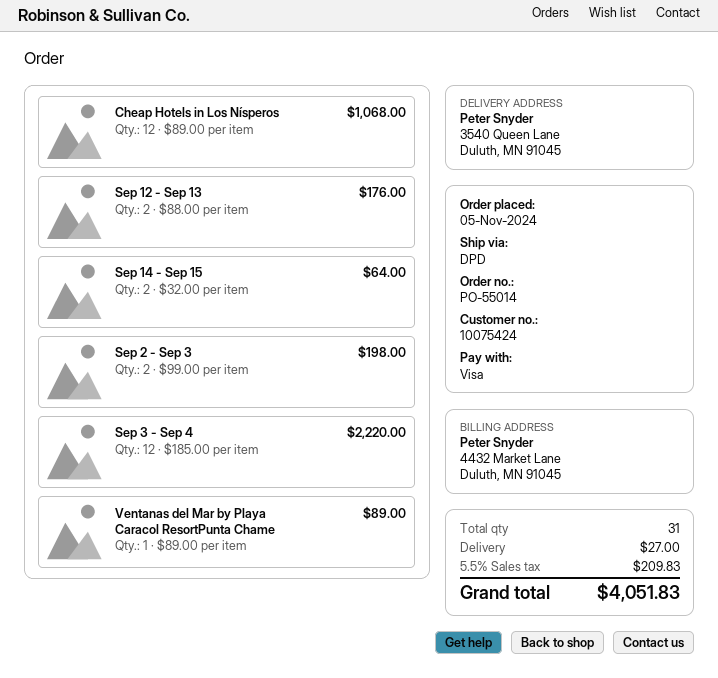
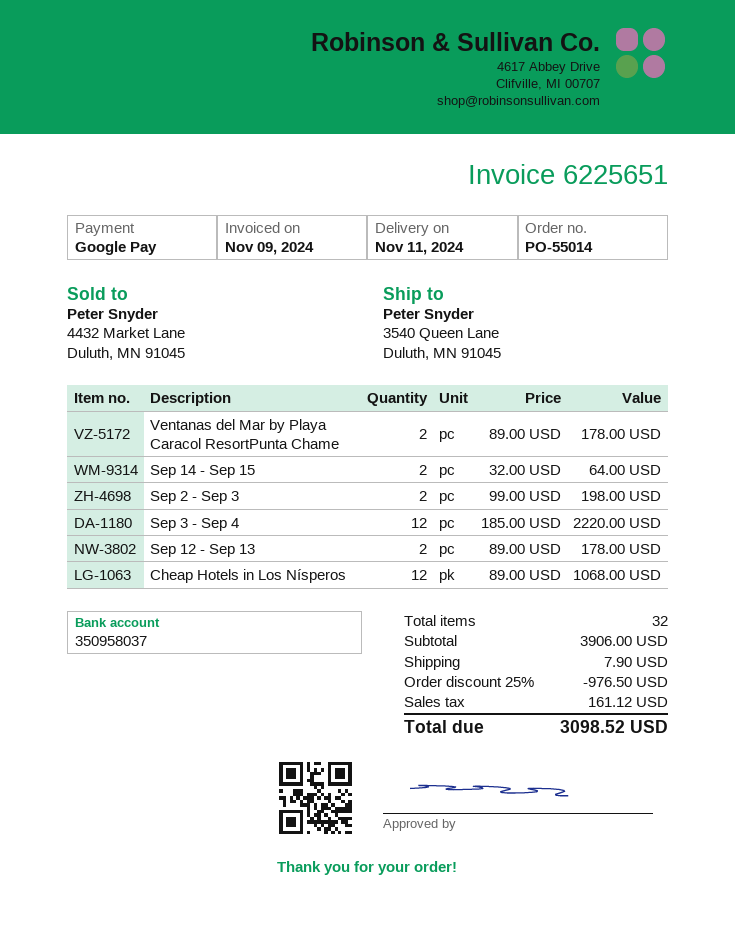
payment method: Visa -> Google Pay
Sep 12 - Sep 13: 2 x 88.00 = 176.00 -> 2 x 89.00 = 178.00
Ventanas del Mar by Playa Caracol ResortPunta Chame: 1 x 89.00 = 89.00 -> 2 x 89.00 = 178.00
total quantity: 31 -> 32
discount: none -> 25% = 976.50
shipping: 27.00 -> 7.90
tax: 209.83 -> 161.12
total: 4051.83 -> 3098.52

